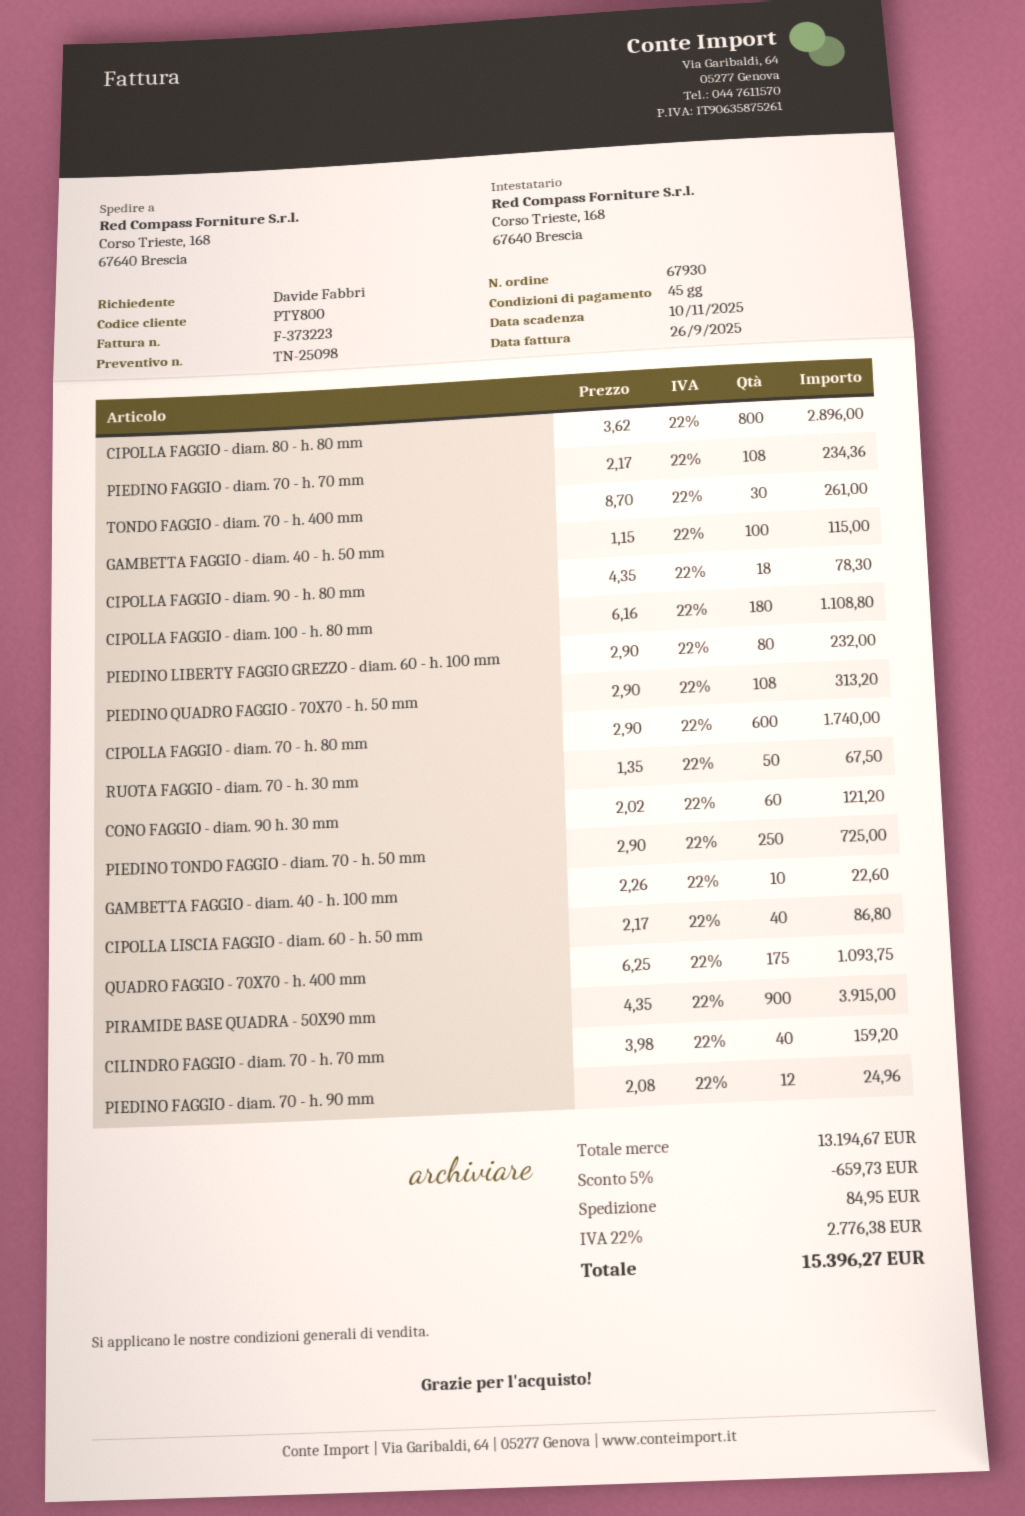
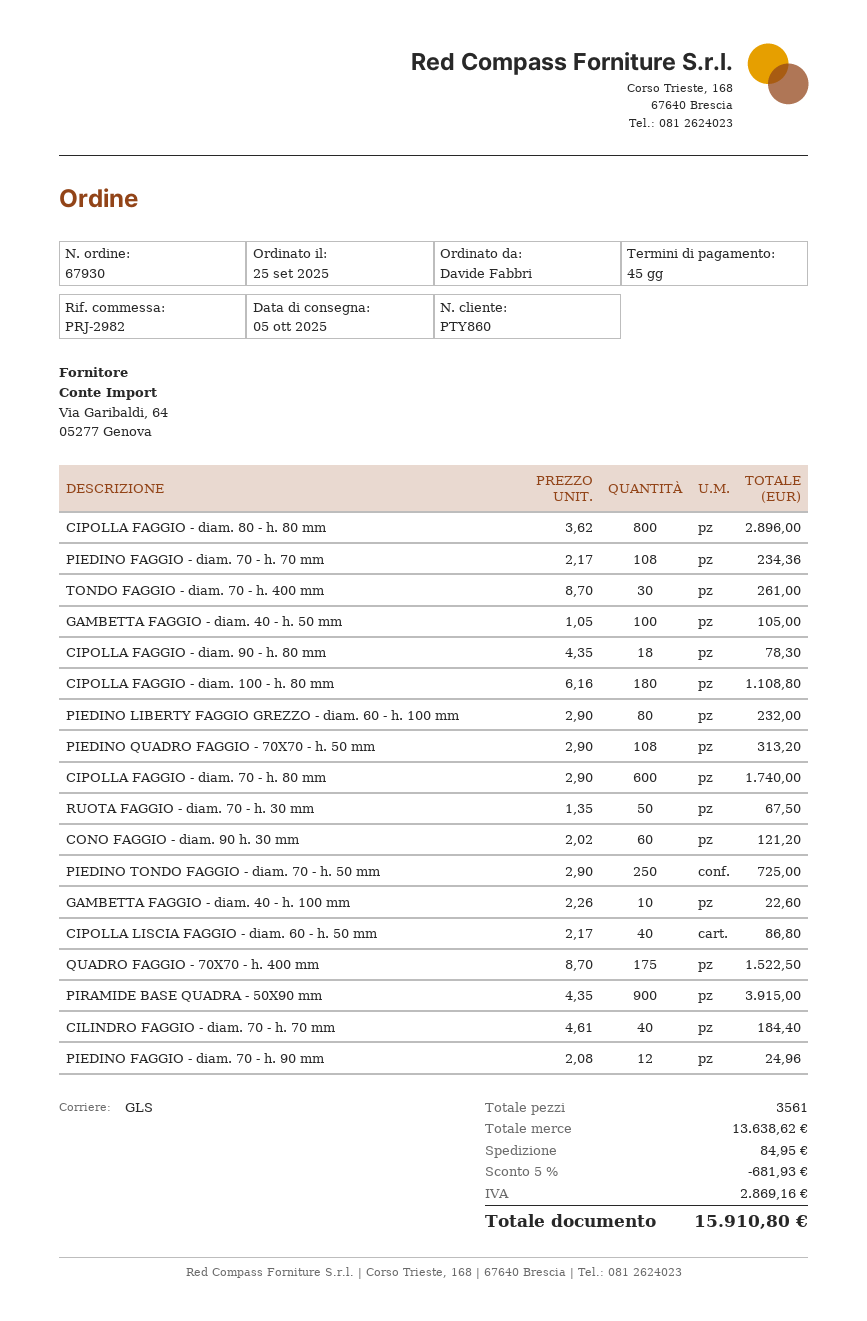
customer number: PTY800 -> PTY860
GAMBETTA FAGGIO - diam. 40 - h. 50 mm: 100 x 1.15 = 115.00 -> 100 x 1.05 = 105.00
QUADRO FAGGIO - 70X70 - h. 400 mm: 175 x 6.25 = 1093.75 -> 175 x 8.70 = 1522.50
CILINDRO FAGGIO - diam. 70 - h. 70 mm: 40 x 3.98 = 159.20 -> 40 x 4.61 = 184.40
subtotal: 13194.67 -> 13638.62
discount: 5% = 659.73 -> 5% = 681.93
tax: 2776.38 -> 2869.16
total: 15396.27 -> 15910.80

